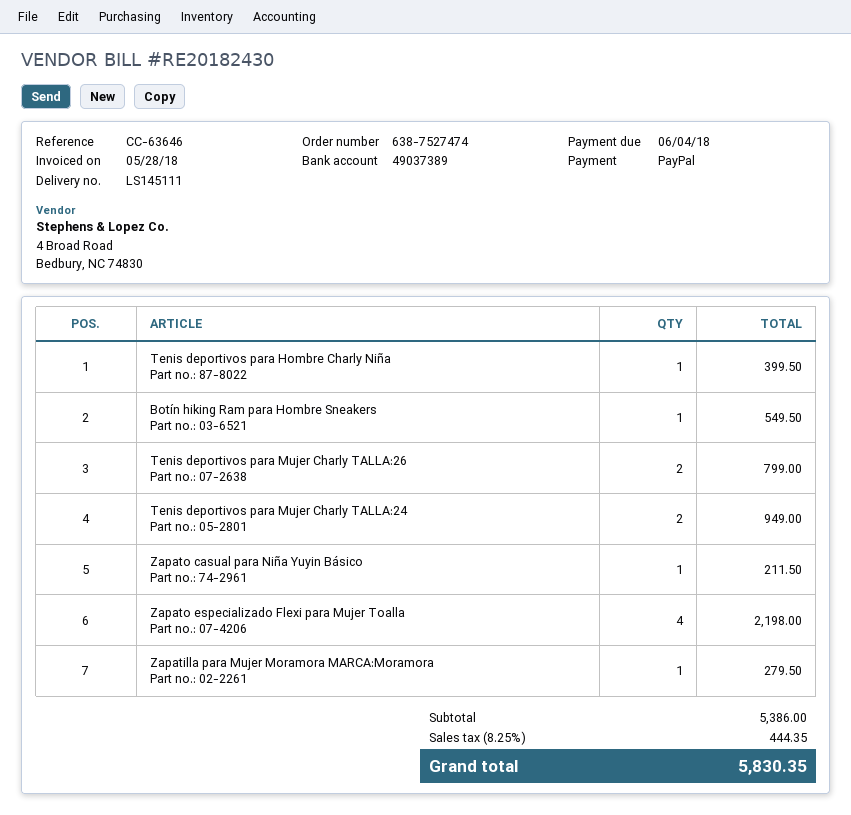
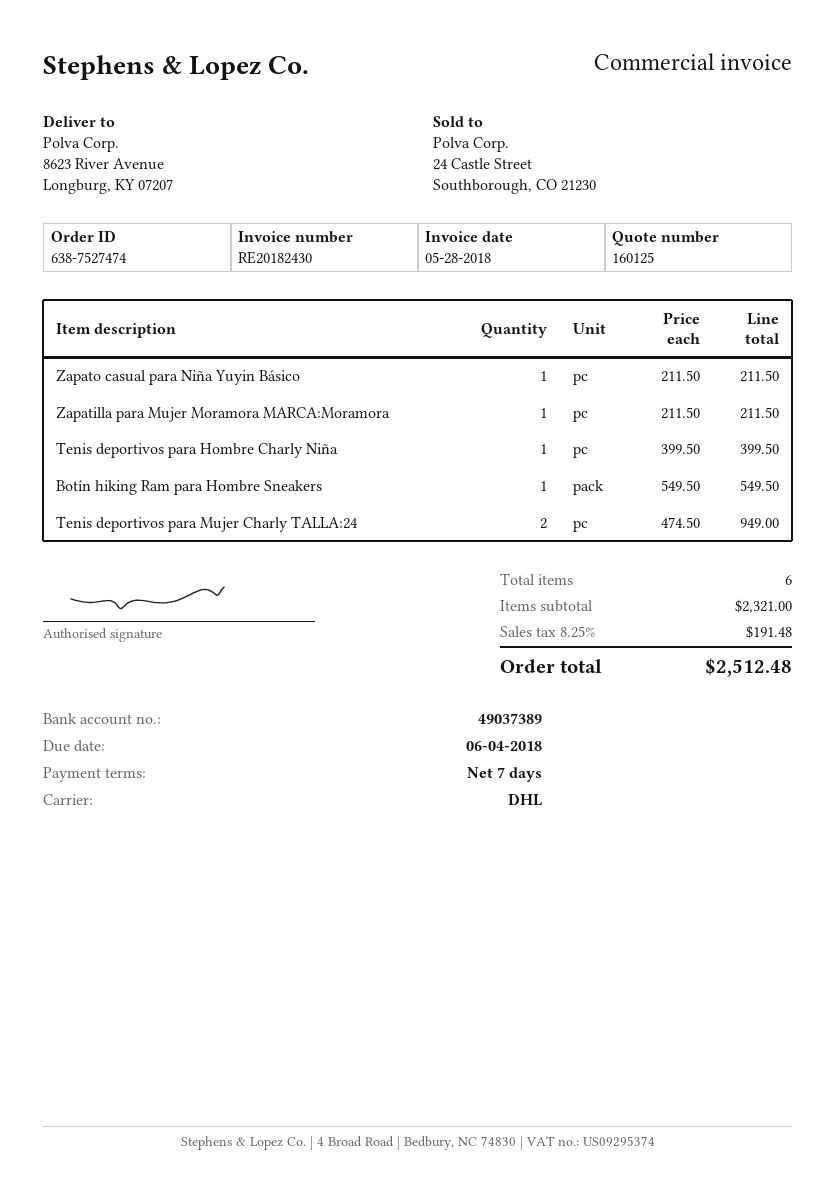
Tenis deportivos para Mujer Charly TALLA:26: 2 for 799.00 -> none
Zapato especializado Flexi para Mujer Toalla: 4 for 2198.00 -> none
Zapatilla para Mujer Moramora MARCA:Moramora: 1 for 279.50 -> 1 for 211.50
subtotal: 5386.00 -> 2321.00
tax: 8.25% = 444.35 -> 8.25% = 191.48
total: 5830.35 -> 2512.48

